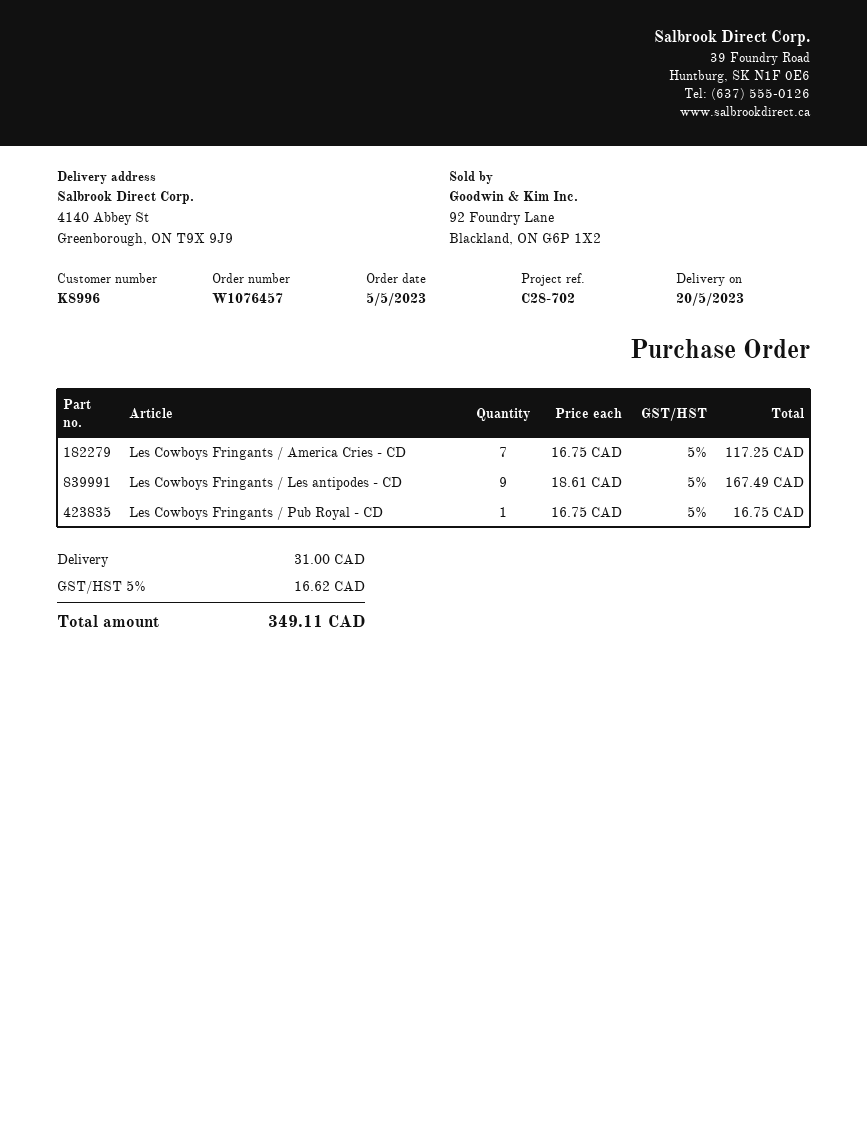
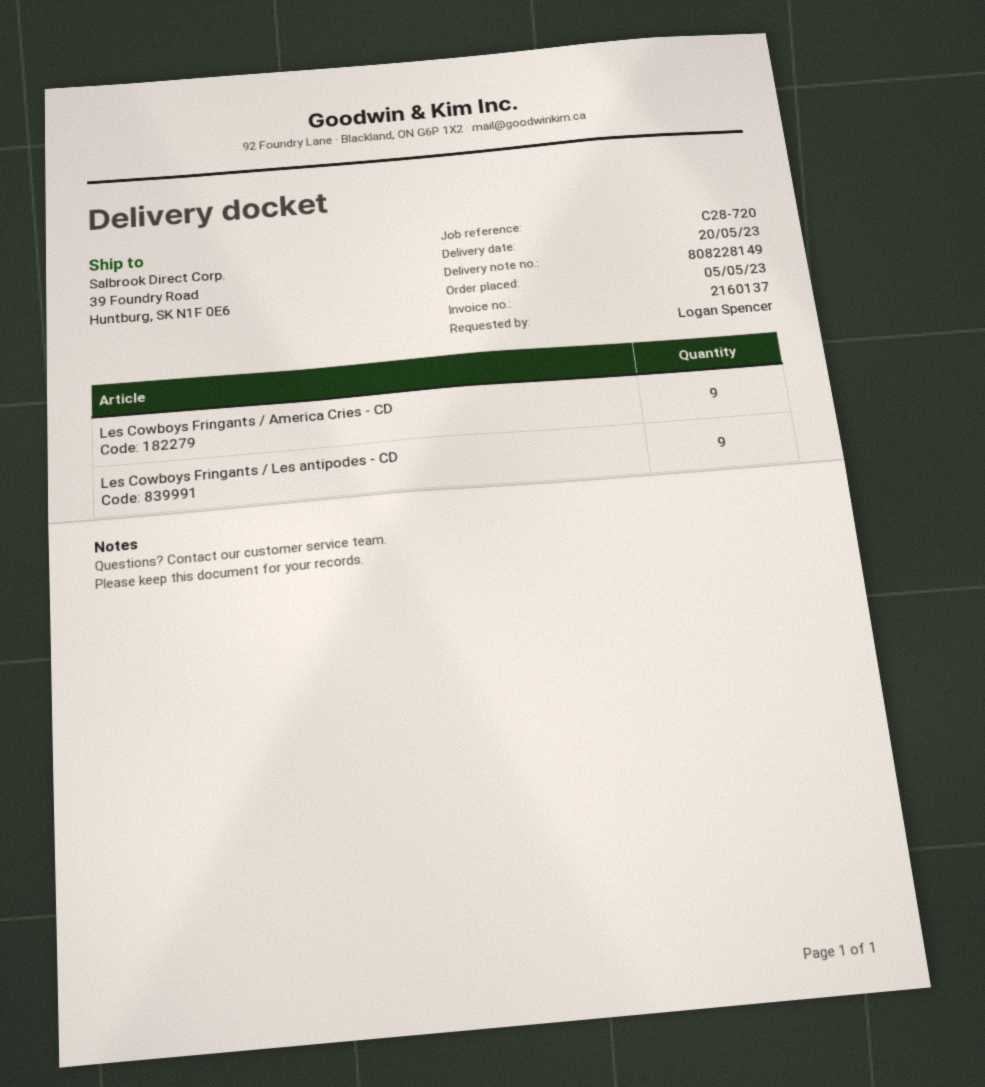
reference: C28-702 -> C28-720
ship to: 4140 Abbey St, Greenborough, ON T9X 9J9 -> 39 Foundry Road, Huntburg, SK N1F 0E6
Les Cowboys Fringants / America Cries - CD: 7 -> 9
Les Cowboys Fringants / Pub Royal - CD: 1 -> none

